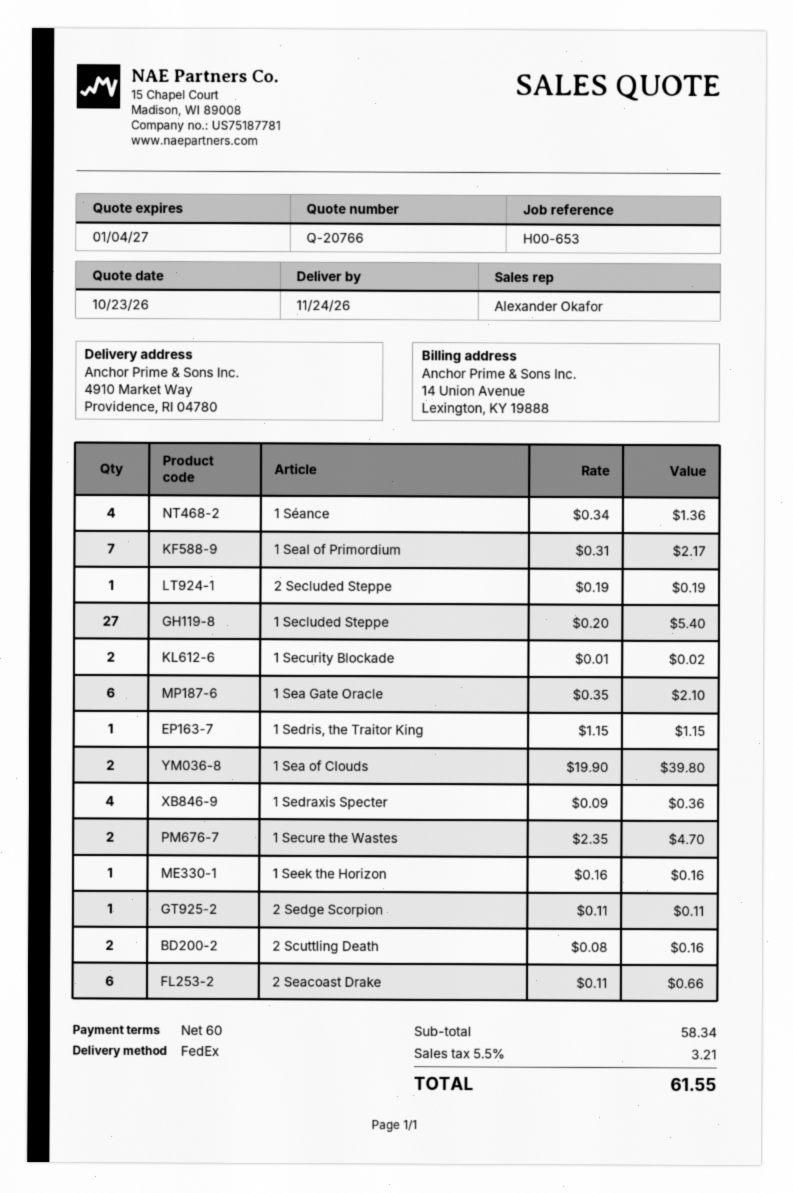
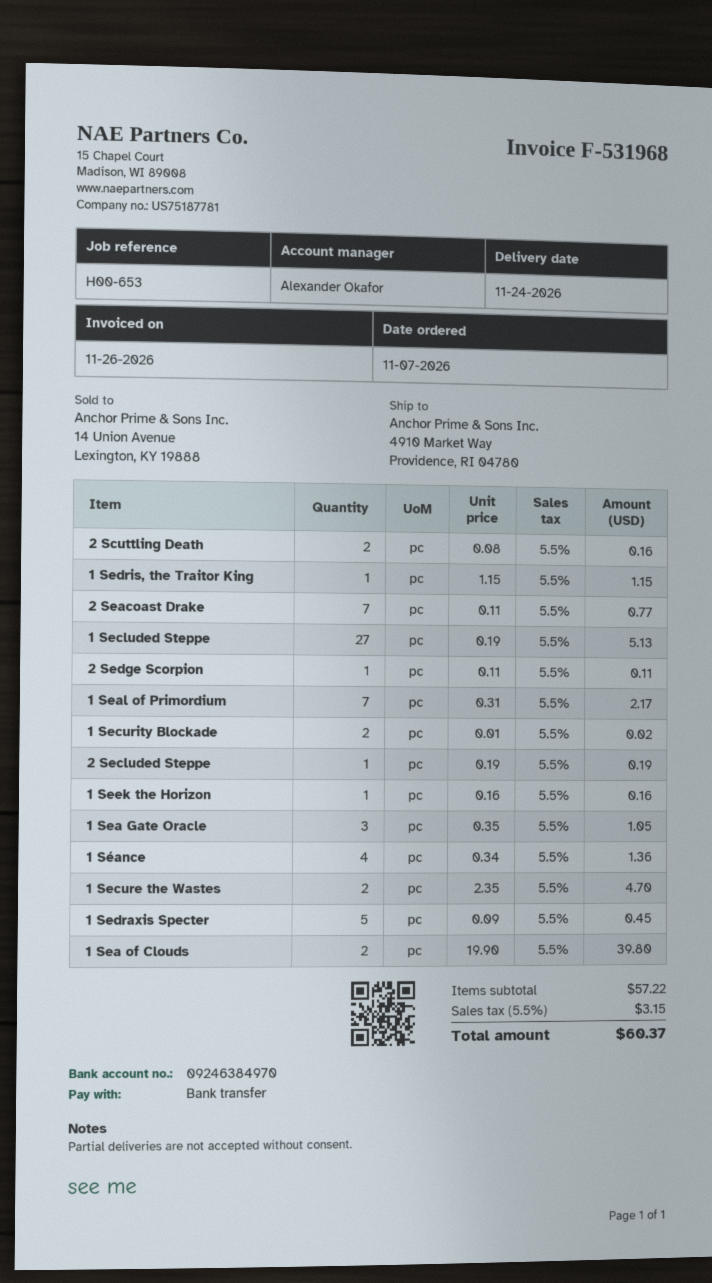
1 Secluded Steppe: 27 x 0.20 = 5.40 -> 27 x 0.19 = 5.13
1 Sea Gate Oracle: 6 x 0.35 = 2.10 -> 3 x 0.35 = 1.05
1 Sedraxis Specter: 4 x 0.09 = 0.36 -> 5 x 0.09 = 0.45
2 Seacoast Drake: 6 x 0.11 = 0.66 -> 7 x 0.11 = 0.77
subtotal: 58.34 -> 57.22
tax: 5.5% = 3.21 -> 5.5% = 3.15
total: 61.55 -> 60.37

